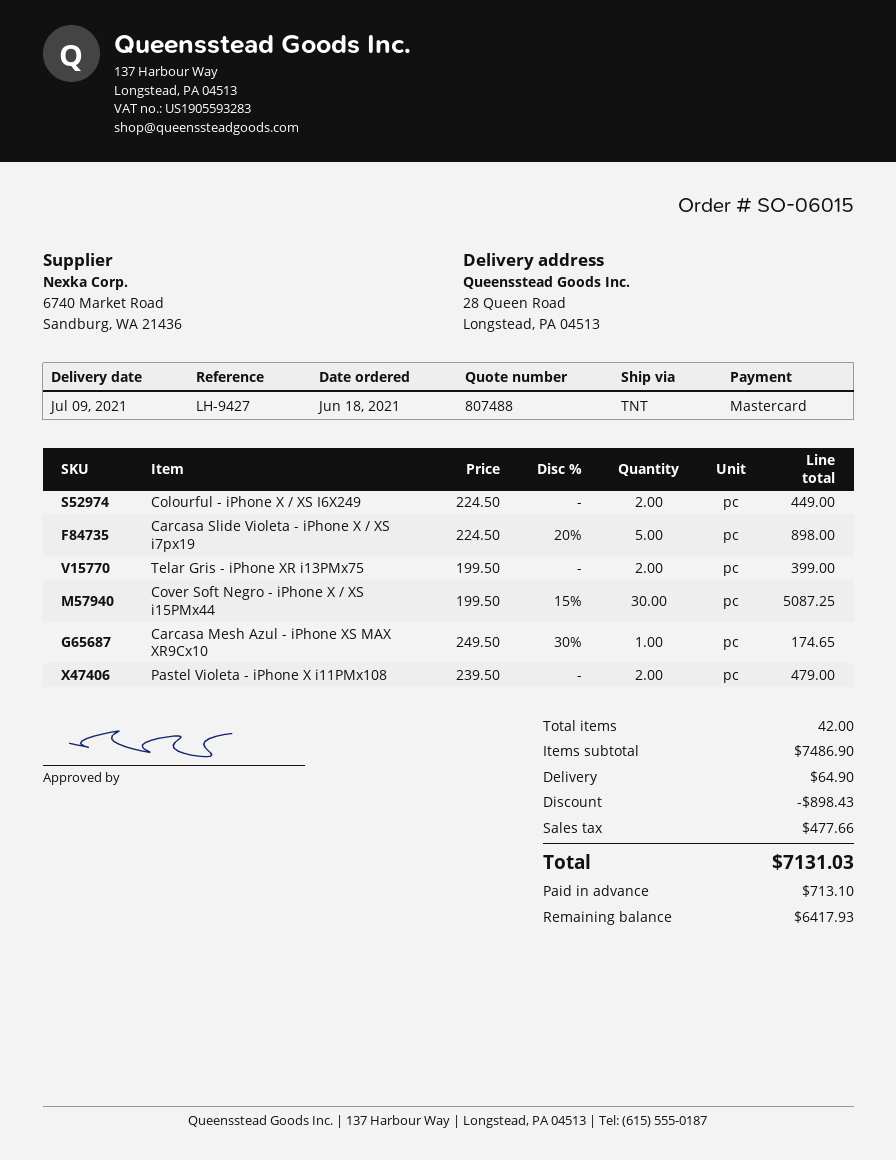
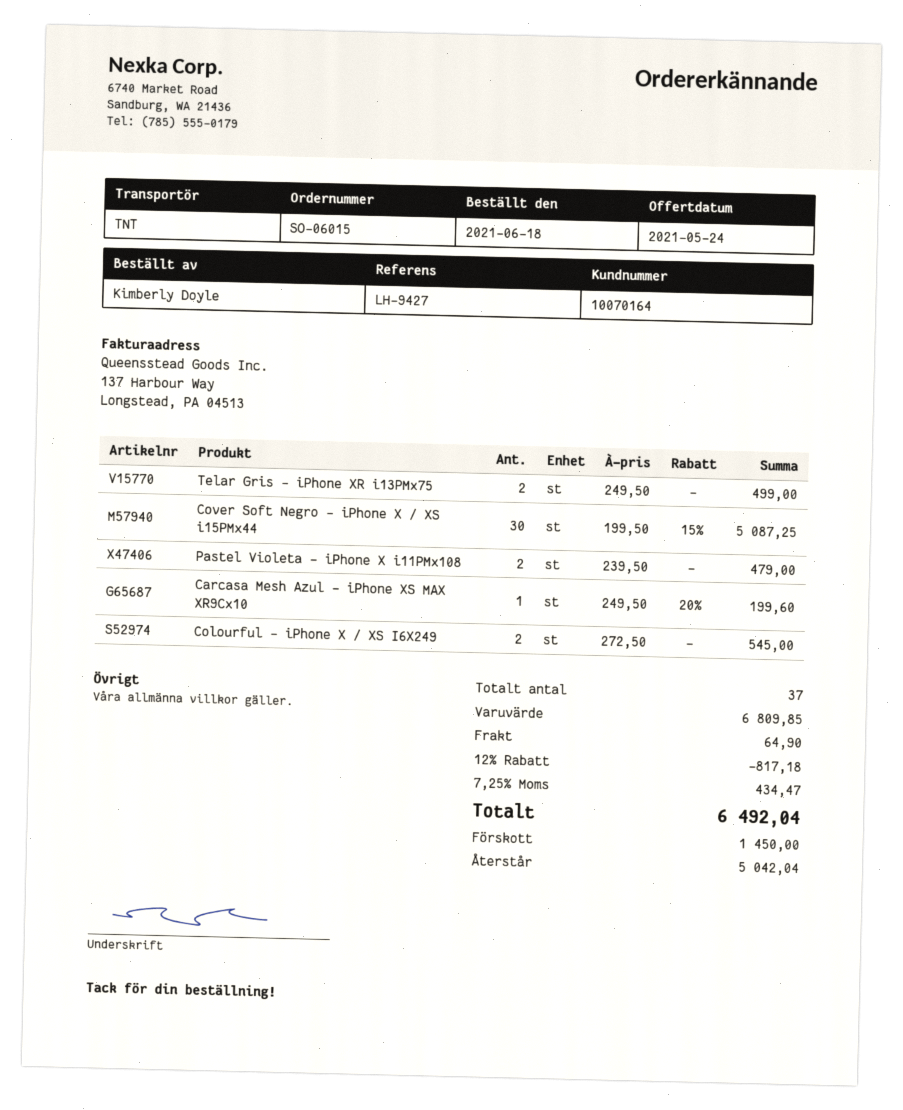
Colourful - iPhone X / XS I6X249: 2 x 224.50 = 449.00 -> 2 x 272.50 = 545.00
Carcasa Slide Violeta - iPhone X / XS i7px19: 5 x 224.50 - 20% = 898.00 -> none
Telar Gris - iPhone XR i13PMx75: 2 x 199.50 = 399.00 -> 2 x 249.50 = 499.00
Carcasa Mesh Azul - iPhone XS MAX XR9Cx10: 1 x 249.50 - 30% = 174.65 -> 1 x 249.50 - 20% = 199.60
total quantity: 42 -> 37
subtotal: 7486.90 -> 6809.85
discount: 898.43 -> 817.18
tax: 477.66 -> 434.47
total: 7131.03 -> 6492.04
deposit: 713.10 -> 1450.00
balance: 6417.93 -> 5042.04

